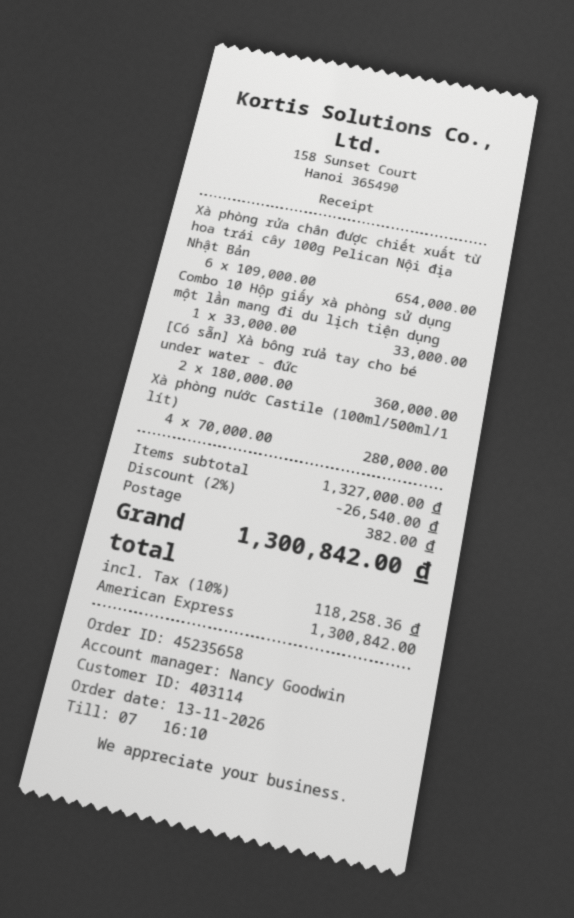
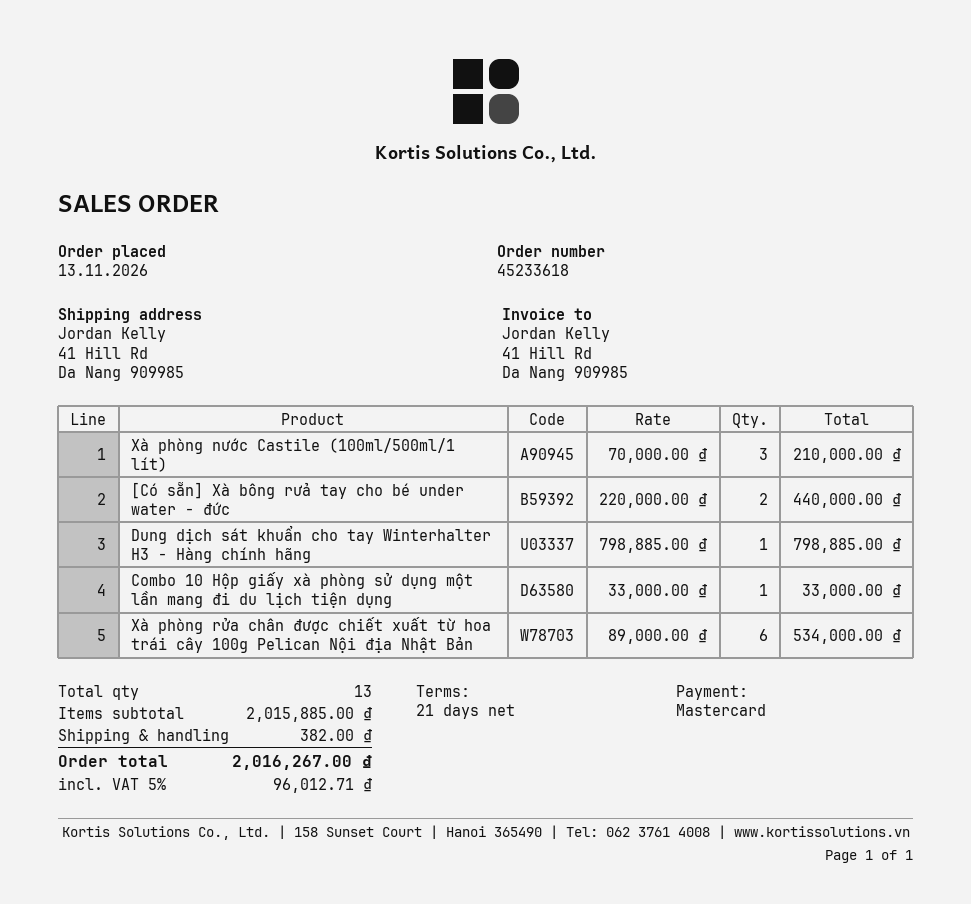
order number: 45235658 -> 45233618
payment method: American Express -> Mastercard
Xà phòng rửa chân được chiết xuất từ hoa trái cây 100g Pelican Nội địa Nhật Bản: 6 x 109000.00 = 654000.00 -> 6 x 89000.00 = 534000.00
[Có sẵn] Xà bông rưả tay cho bé under water - đức: 2 x 180000.00 = 360000.00 -> 2 x 220000.00 = 440000.00
Xà phòng nước Castile (100ml/500ml/1 lít): 4 x 70000.00 = 280000.00 -> 3 x 70000.00 = 210000.00
Dung dịch sát khuẩn cho tay Winterhalter H3 - Hàng chính hãng: none -> 1 x 798885.00 = 798885.00
subtotal: 1327000.00 -> 2015885.00
discount: 2% = 26540.00 -> none
tax: 10% = 118258.36 -> 5% = 96012.71
total: 1300842.00 -> 2016267.00

